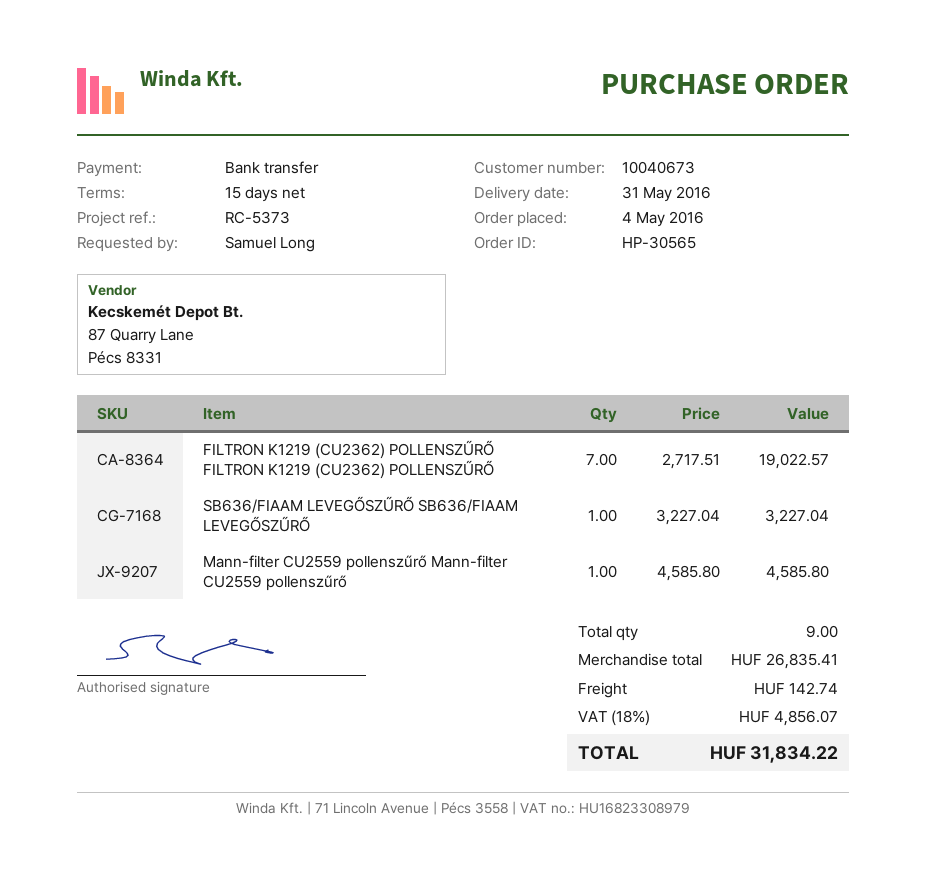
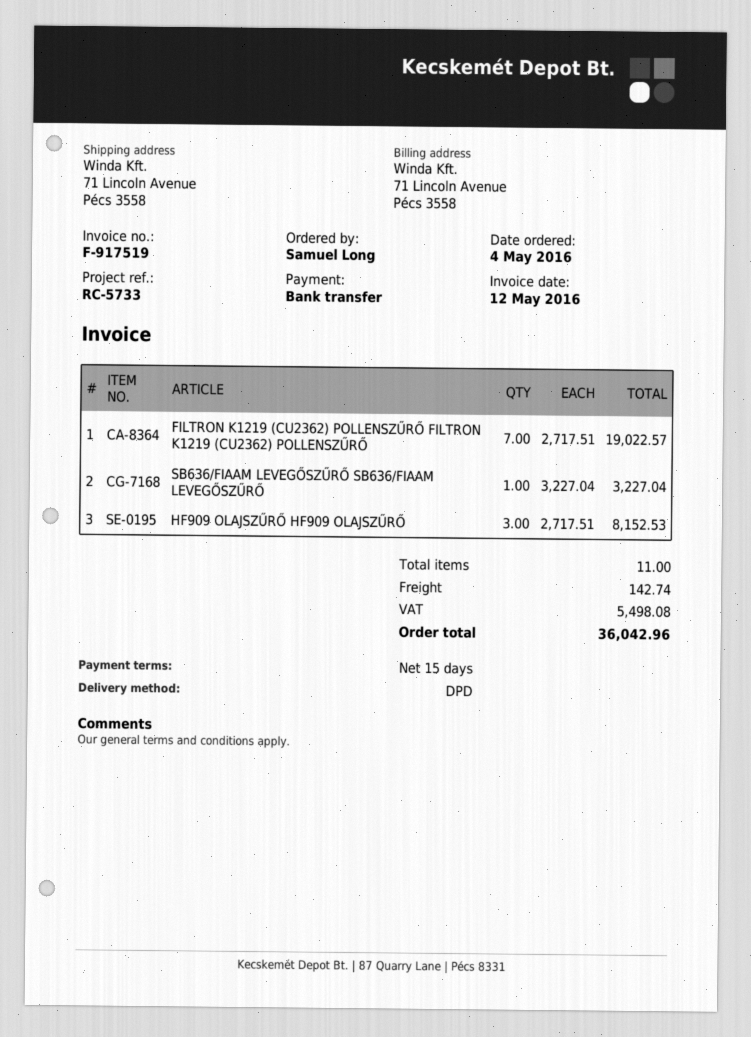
reference: RC-5373 -> RC-5733
Mann-filter CU2559 pollenszűrő Mann-filter CU2559 pollenszűrő: 1 x 4585.80 = 4585.80 -> none
HF909 OLAJSZŰRŐ HF909 OLAJSZŰRŐ: none -> 3 x 2717.51 = 8152.53
total quantity: 9 -> 11
tax: 4856.07 -> 5498.08
total: 31834.22 -> 36042.96

